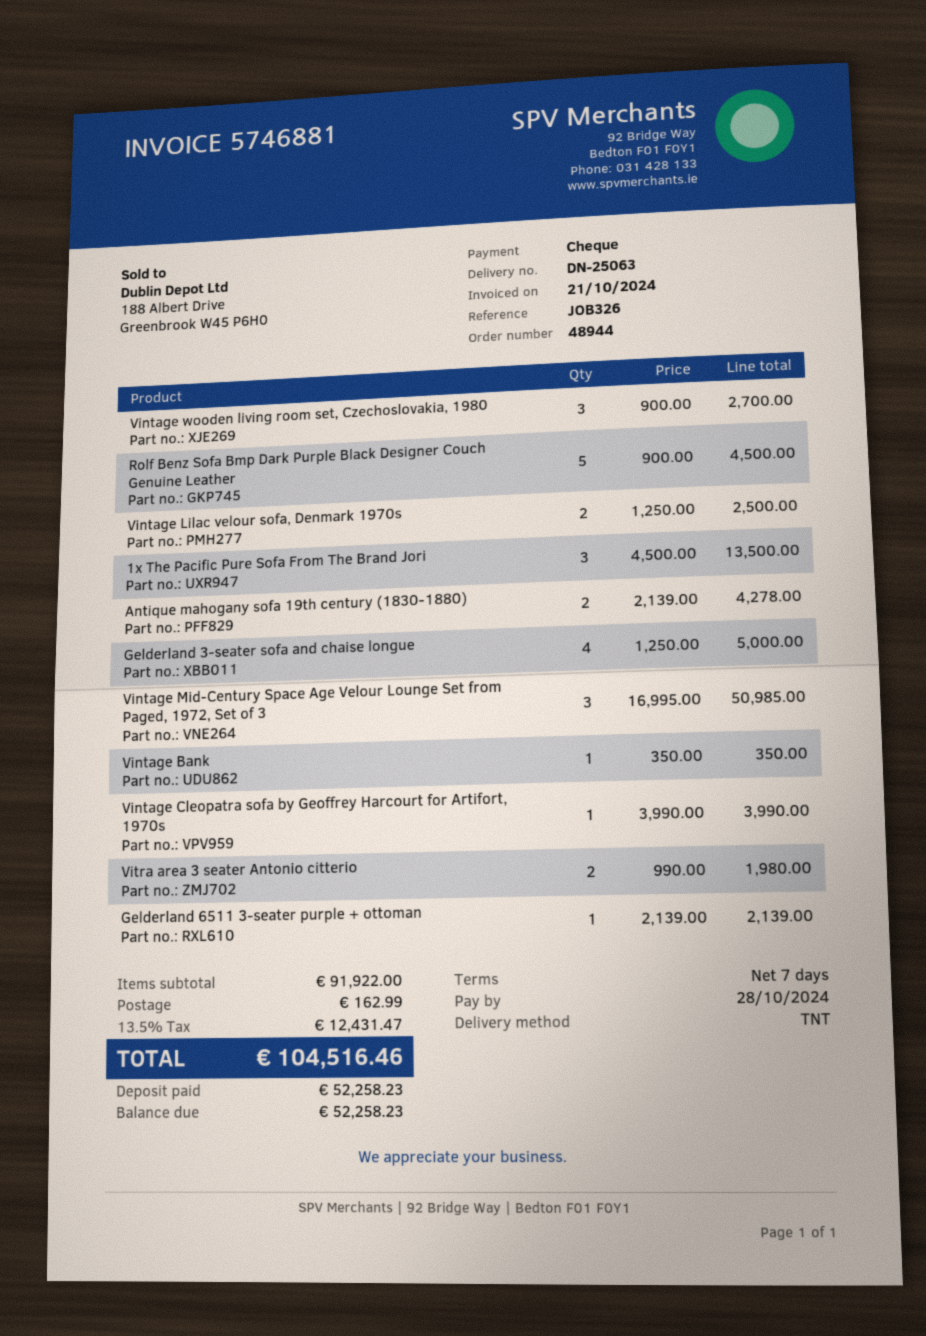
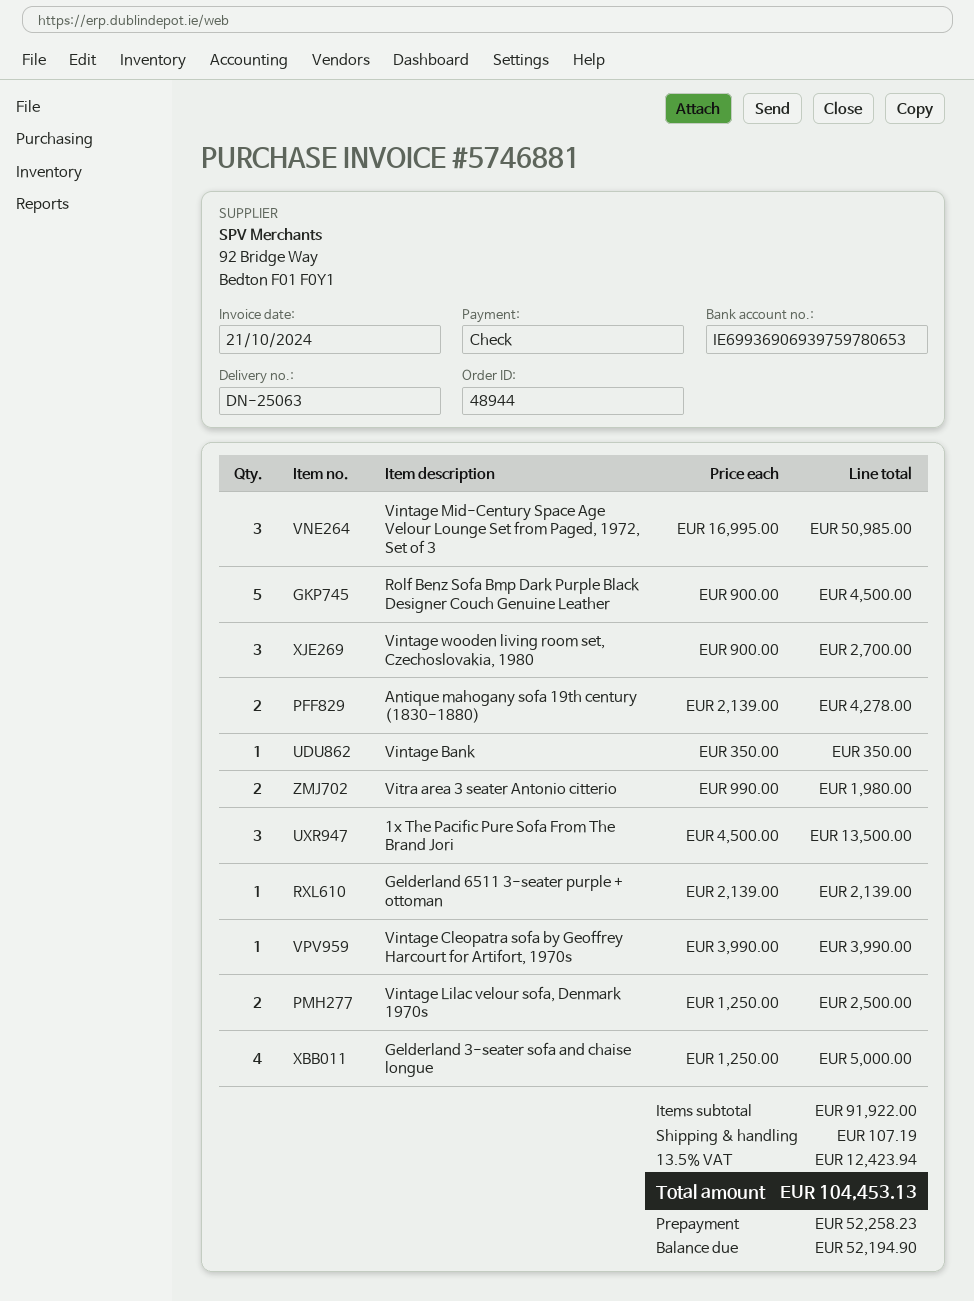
shipping: 162.99 -> 107.19
tax: 13.5% = 12431.47 -> 13.5% = 12423.94
total: 104516.46 -> 104453.13
balance: 52258.23 -> 52194.90

